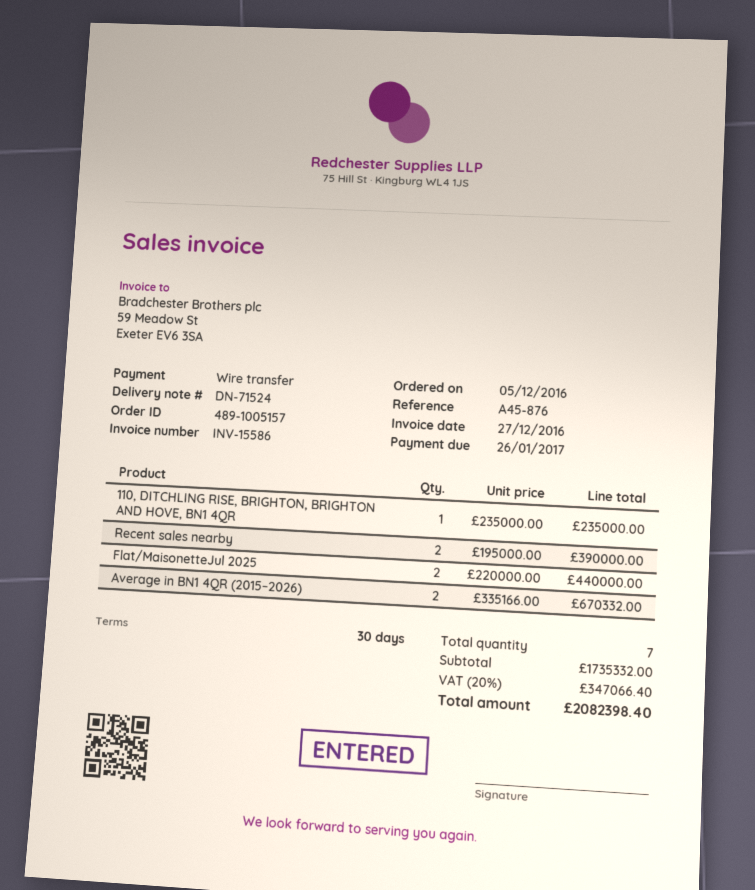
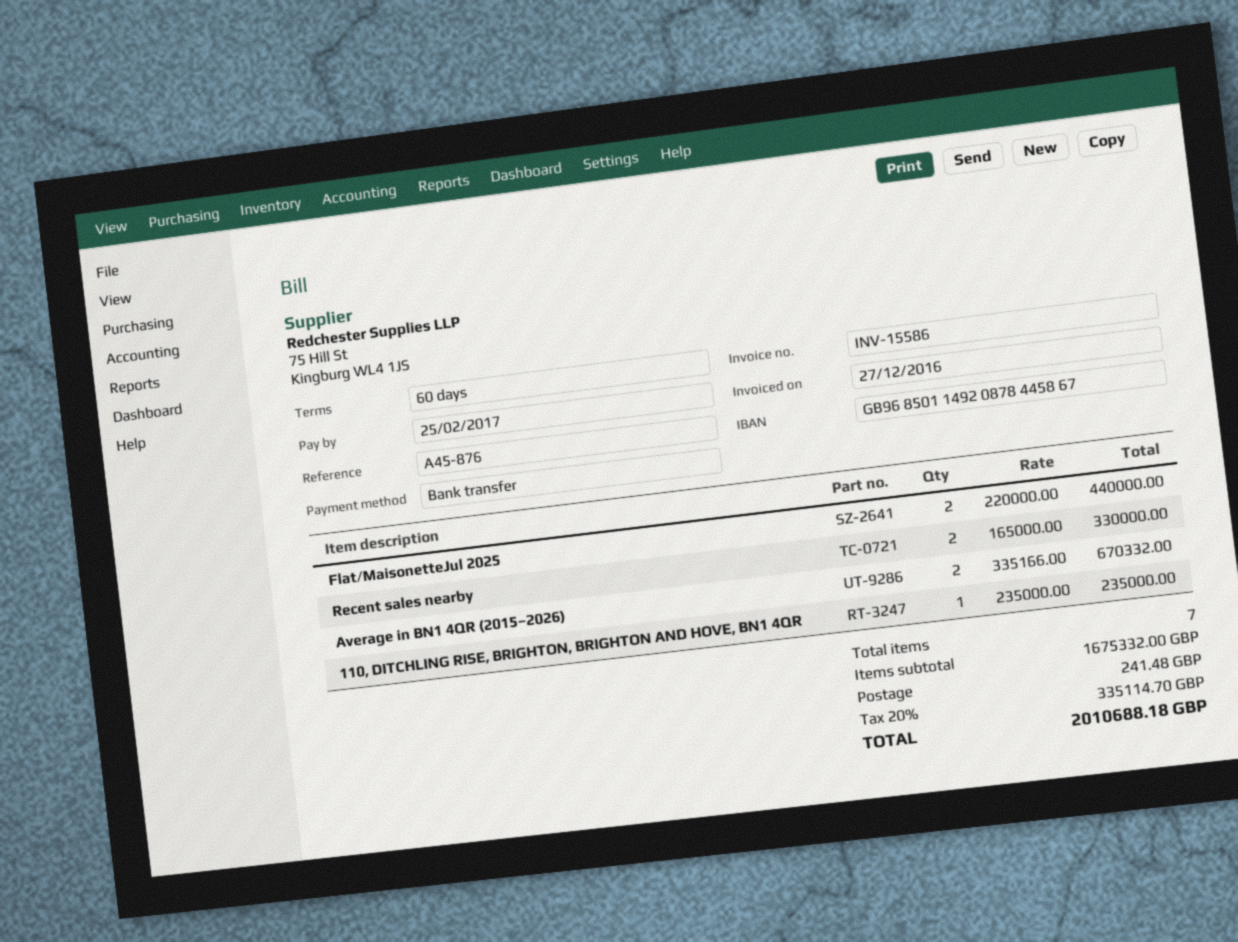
payment terms: 30 days -> 60 days
due date: 2017-01-26 -> 2017-02-25
Recent sales nearby: 2 x 195000.00 = 390000.00 -> 2 x 165000.00 = 330000.00
subtotal: 1735332.00 -> 1675332.00
shipping: none -> 241.48
tax: 20% = 347066.40 -> 20% = 335114.70
total: 2082398.40 -> 2010688.18

